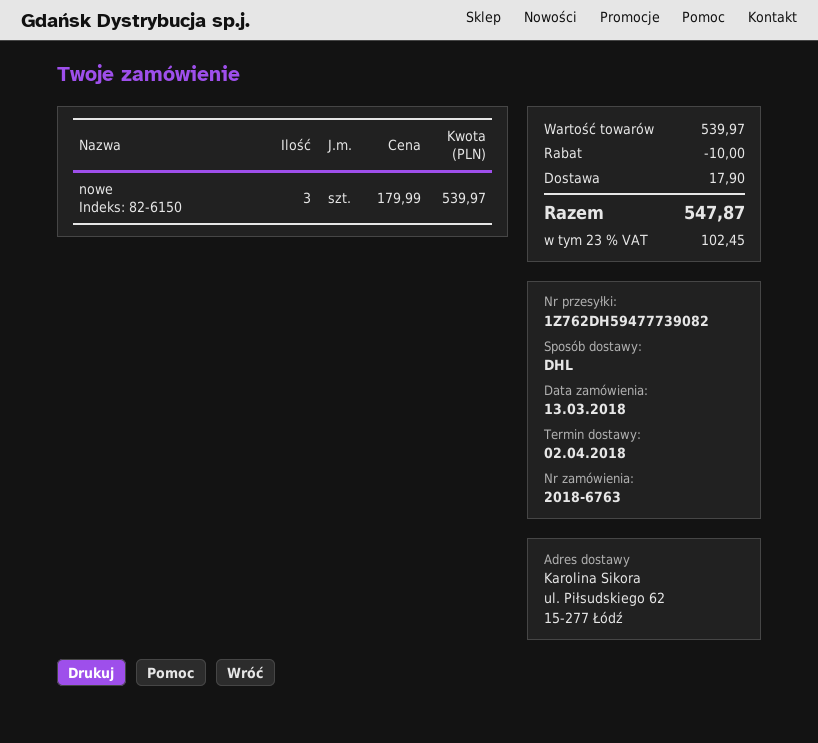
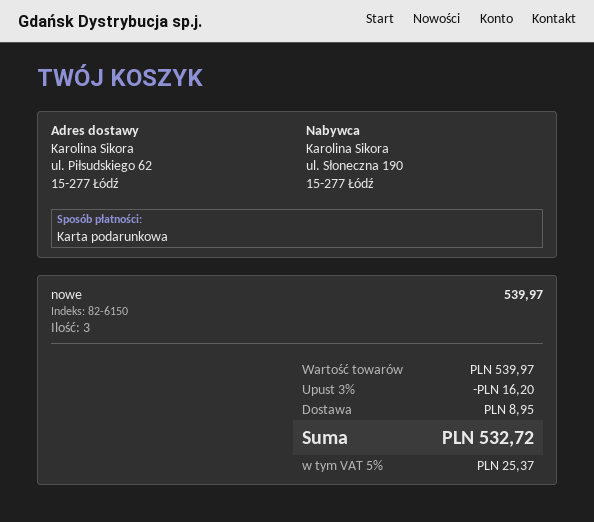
discount: 10.00 -> 16.20
shipping: 17.90 -> 8.95
tax: 23% = 102.45 -> 5% = 25.37
total: 547.87 -> 532.72

